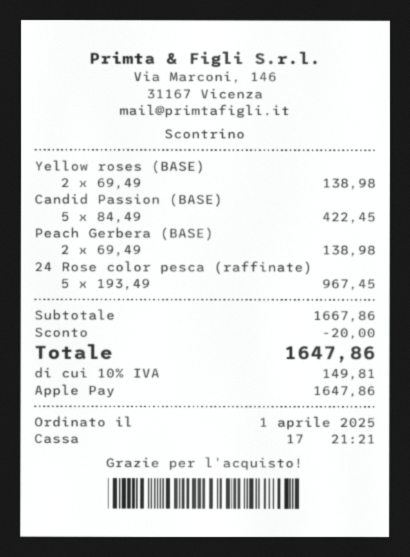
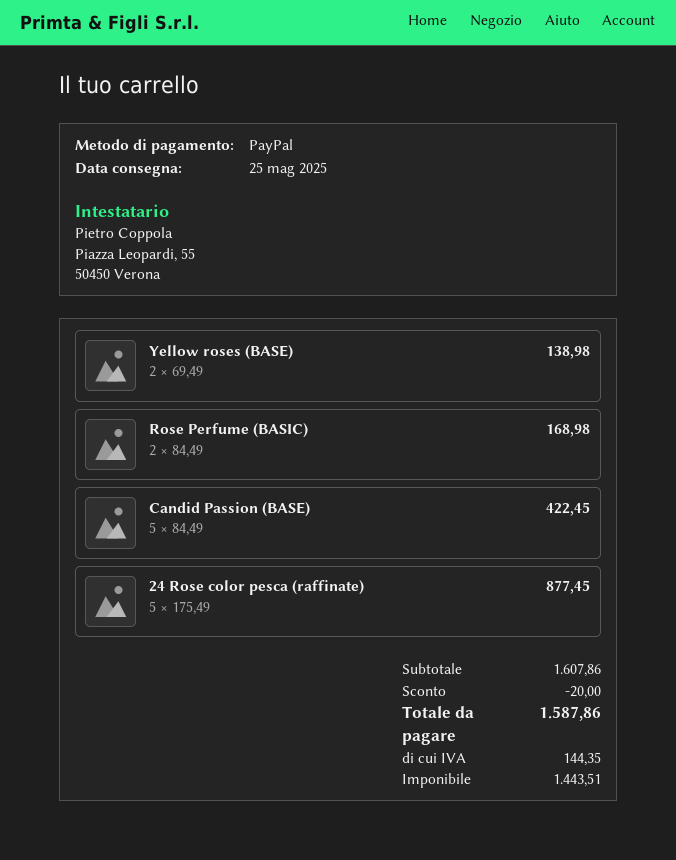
payment method: Apple Pay -> PayPal
Peach Gerbera (BASE): 2 x 69.49 = 138.98 -> none
24 Rose color pesca (raffinate): 5 x 193.49 = 967.45 -> 5 x 175.49 = 877.45
Rose Perfume (BASIC): none -> 2 x 84.49 = 168.98
subtotal: 1667.86 -> 1607.86
tax: 149.81 -> 144.35
total: 1647.86 -> 1587.86

